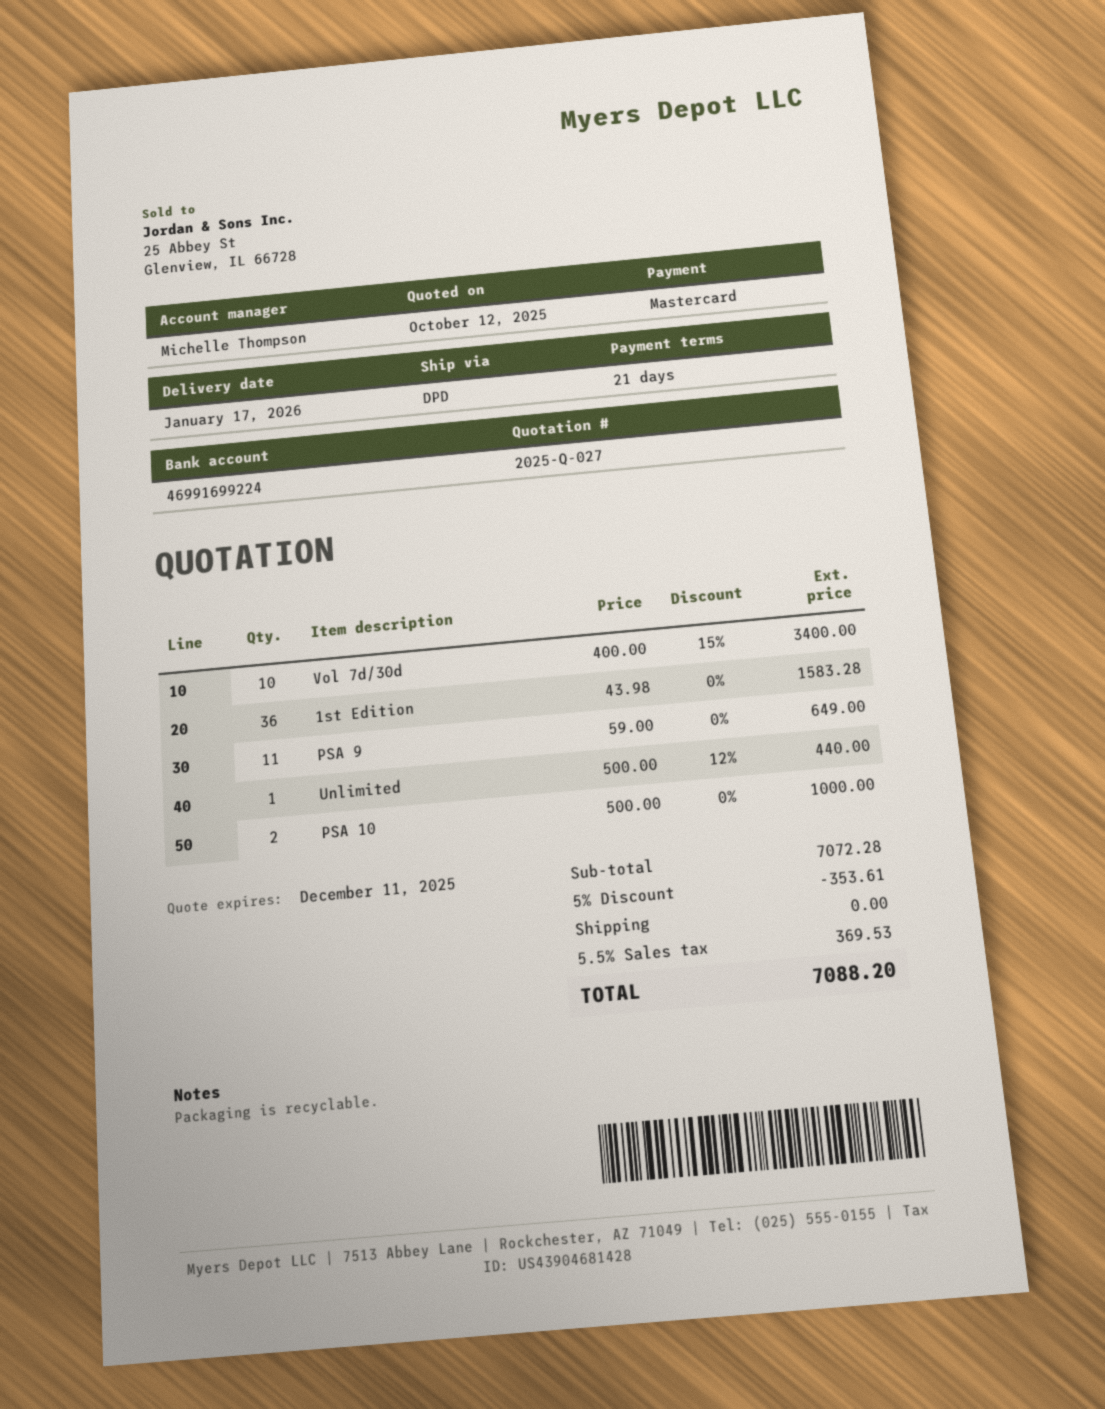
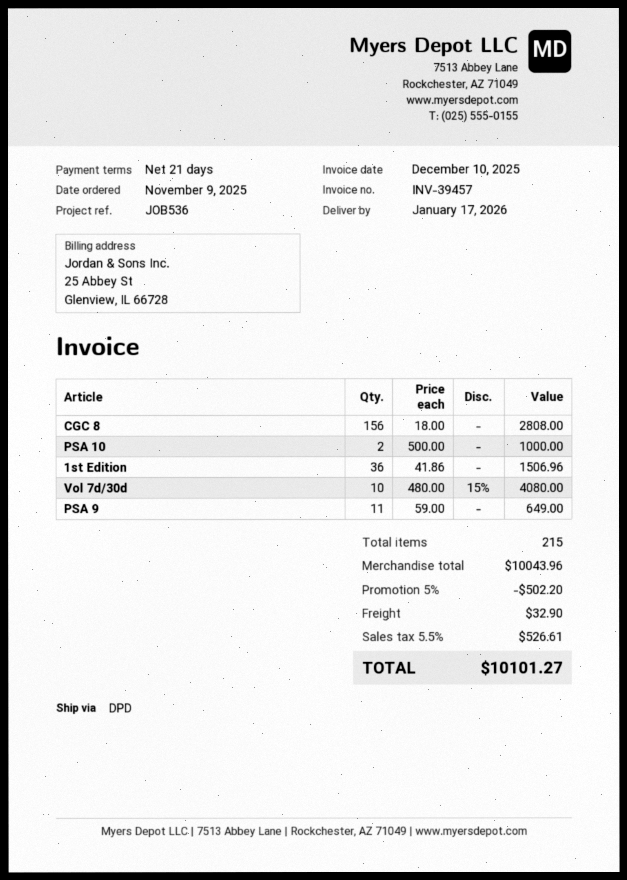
Vol 7d/30d: 10 x 400.00 - 15% = 3400.00 -> 10 x 480.00 - 15% = 4080.00
1st Edition: 36 x 43.98 = 1583.28 -> 36 x 41.86 = 1506.96
Unlimited: 1 x 500.00 - 12% = 440.00 -> none
CGC 8: none -> 156 x 18.00 = 2808.00
subtotal: 7072.28 -> 10043.96
discount: 5% = 353.61 -> 5% = 502.20
shipping: 0.00 -> 32.90
tax: 5.5% = 369.53 -> 5.5% = 526.61
total: 7088.20 -> 10101.27

